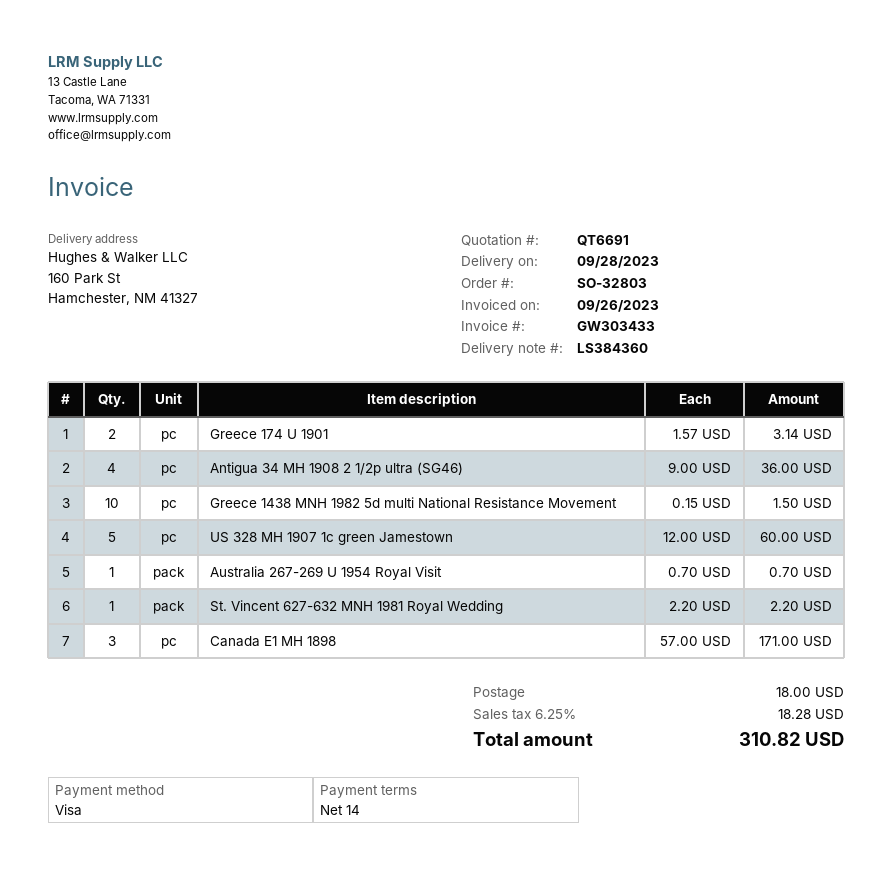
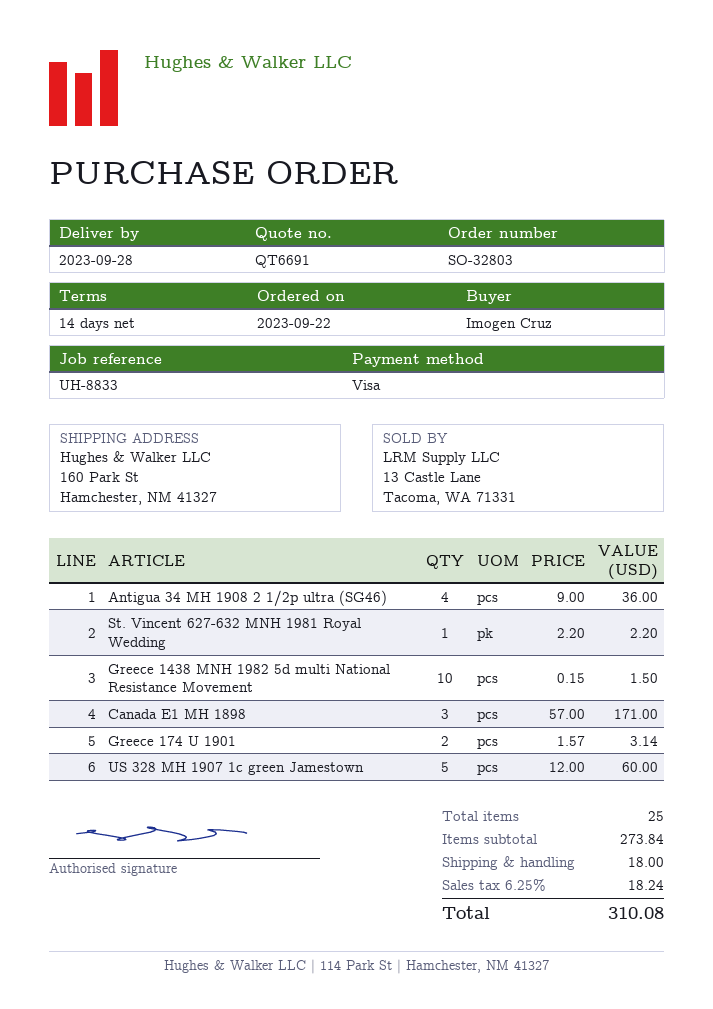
Australia 267-269 U 1954 Royal Visit: 1 x 0.70 = 0.70 -> none
tax: 6.25% = 18.28 -> 6.25% = 18.24
total: 310.82 -> 310.08

